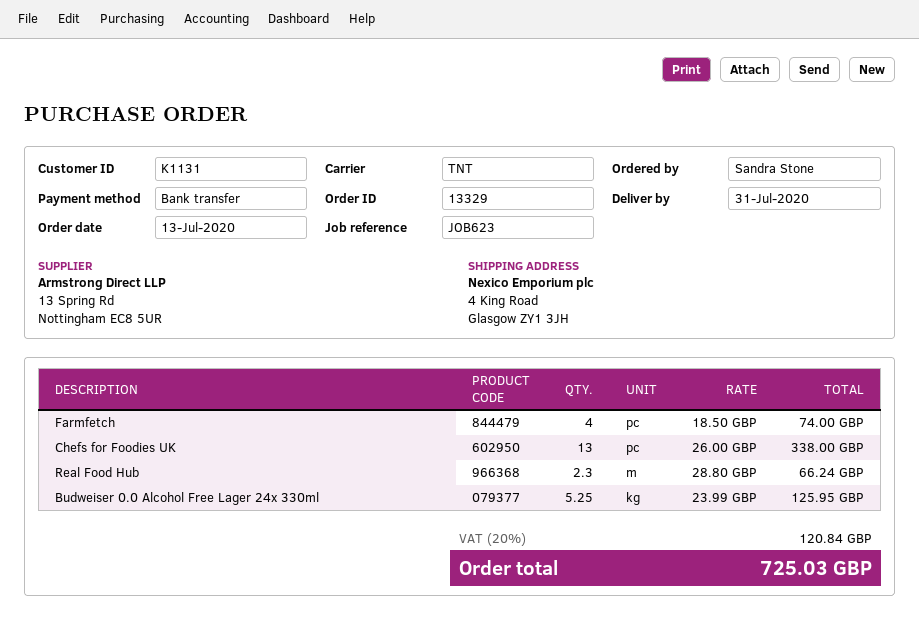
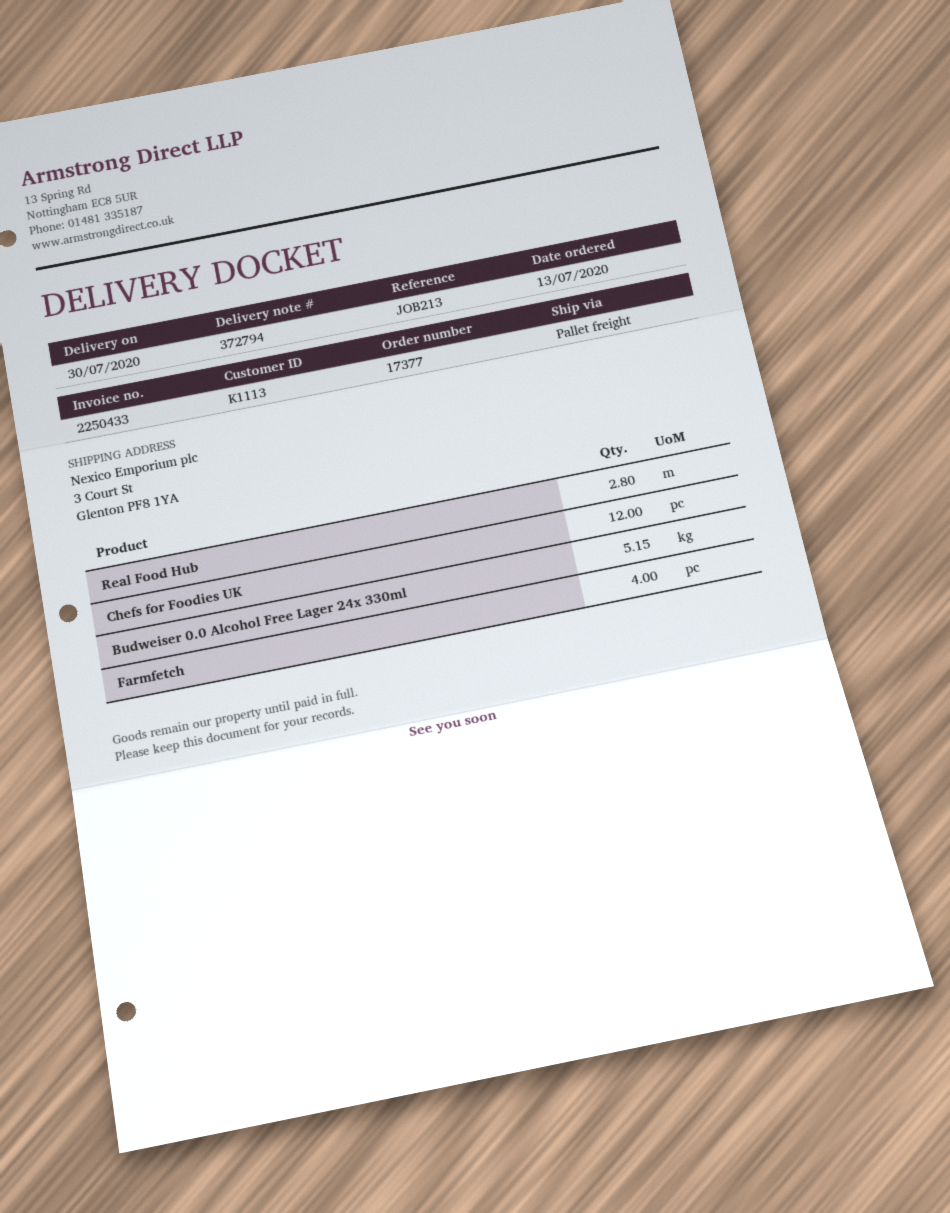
order number: 13329 -> 17377
delivery date: 2020-07-31 -> 2020-07-30
customer number: K1131 -> K1113
reference: JOB623 -> JOB213
shipping method: TNT -> pallet freight
ship to: 4 King Road, Glasgow ZY1 3JH -> 3 Court St, Glenton PF8 1YA
Chefs for Foodies UK: 13 -> 12
Real Food Hub: 2.3 -> 2.8
Budweiser 0.0 Alcohol Free Lager 24x 330ml: 5.25 -> 5.15

